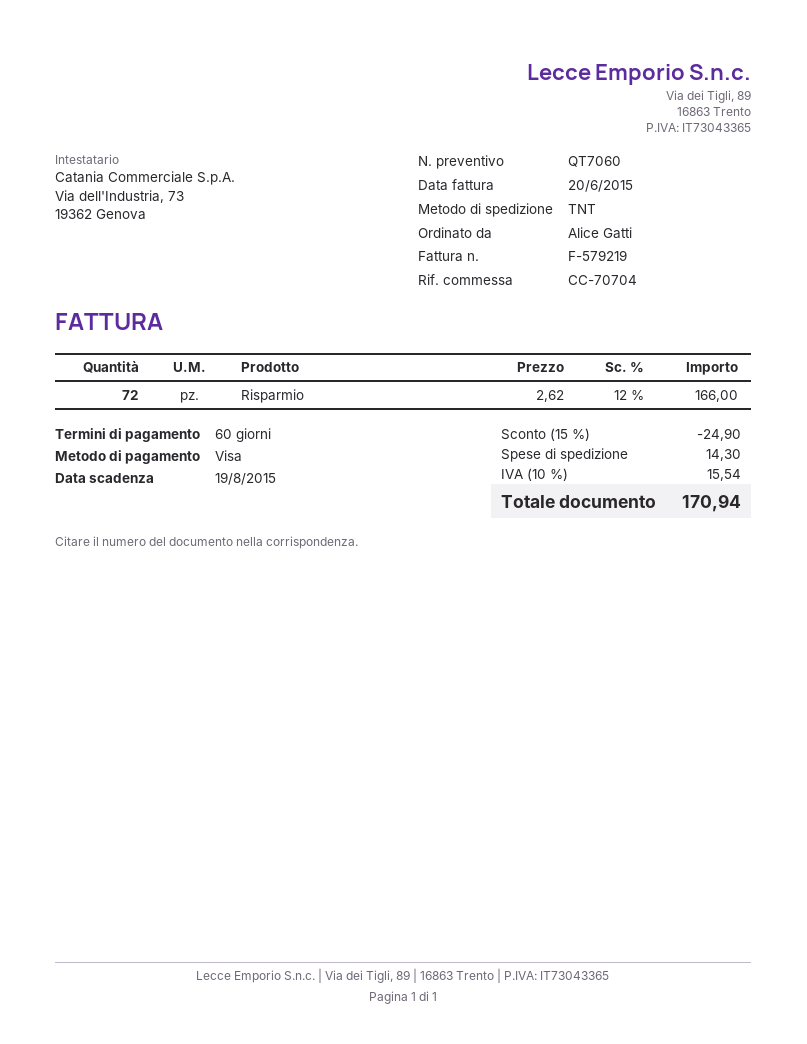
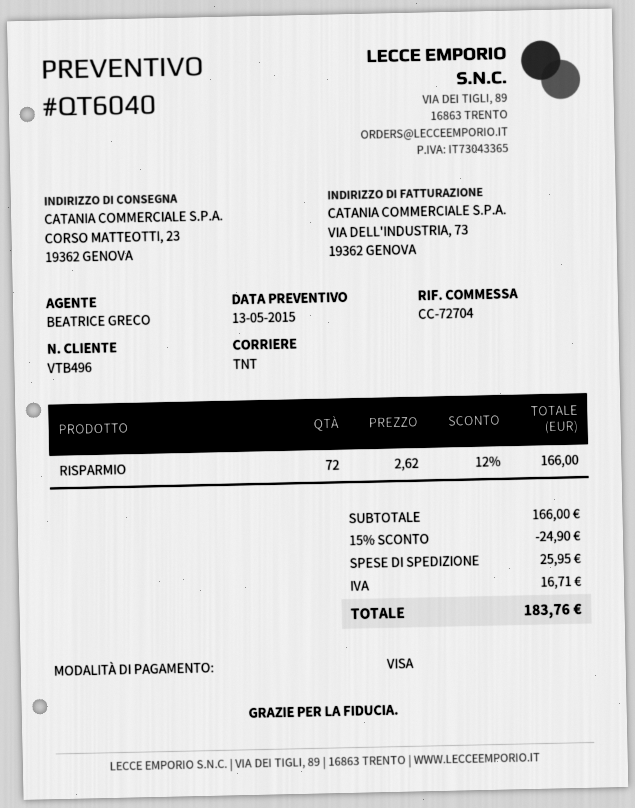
quote number: QT7060 -> QT6040
reference: CC-70704 -> CC-72704
shipping: 14.30 -> 25.95
tax: 15.54 -> 16.71
total: 170.94 -> 183.76

